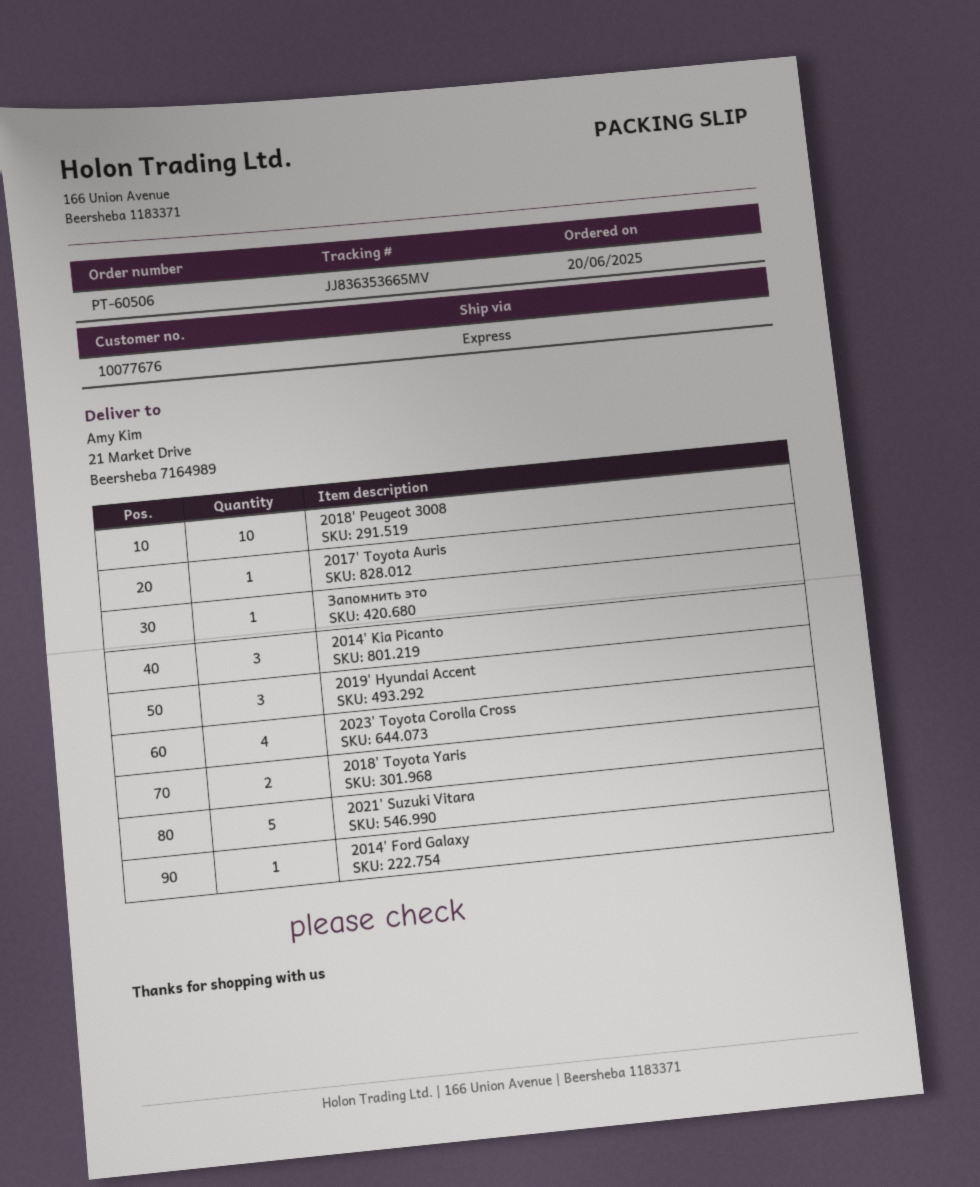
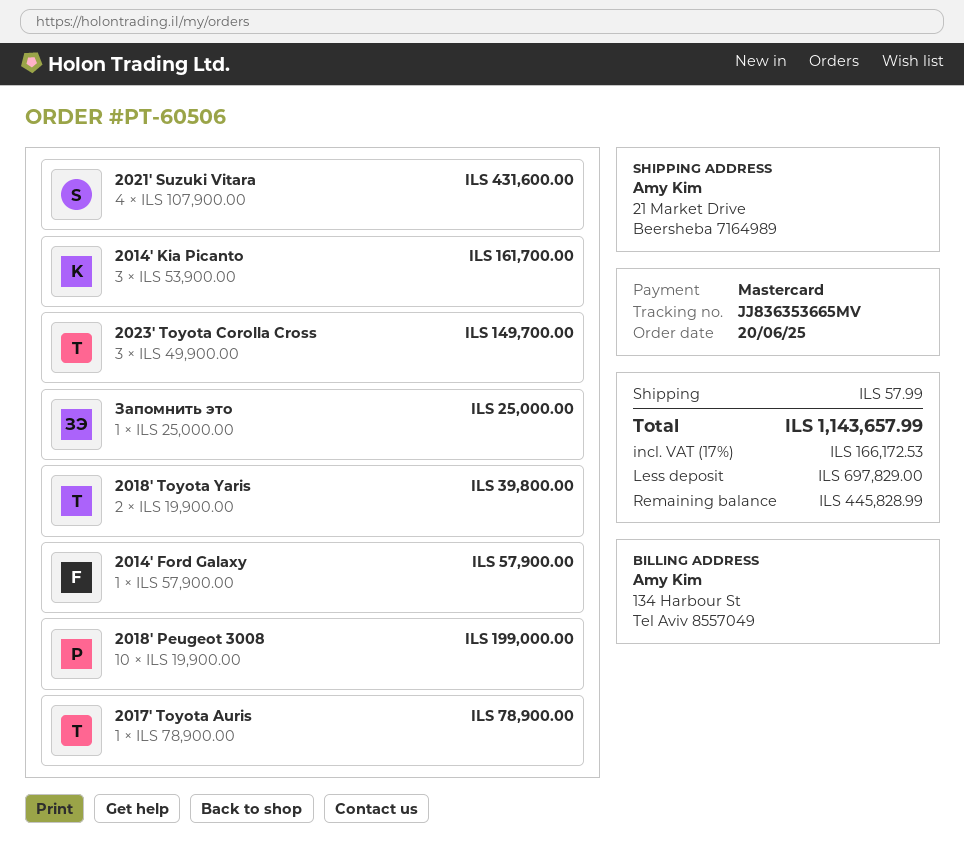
2019' Hyundai Accent: 3 -> none
2023' Toyota Corolla Cross: 4 -> 3
2021' Suzuki Vitara: 5 -> 4

